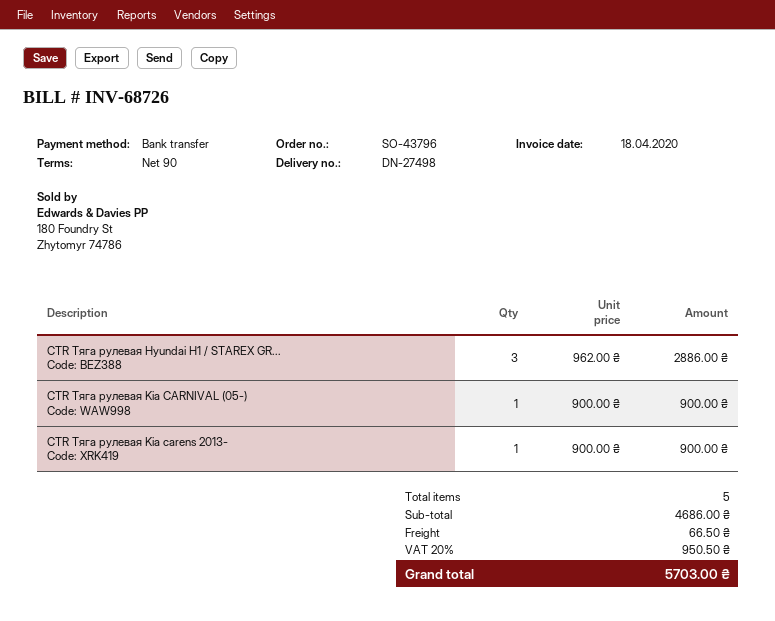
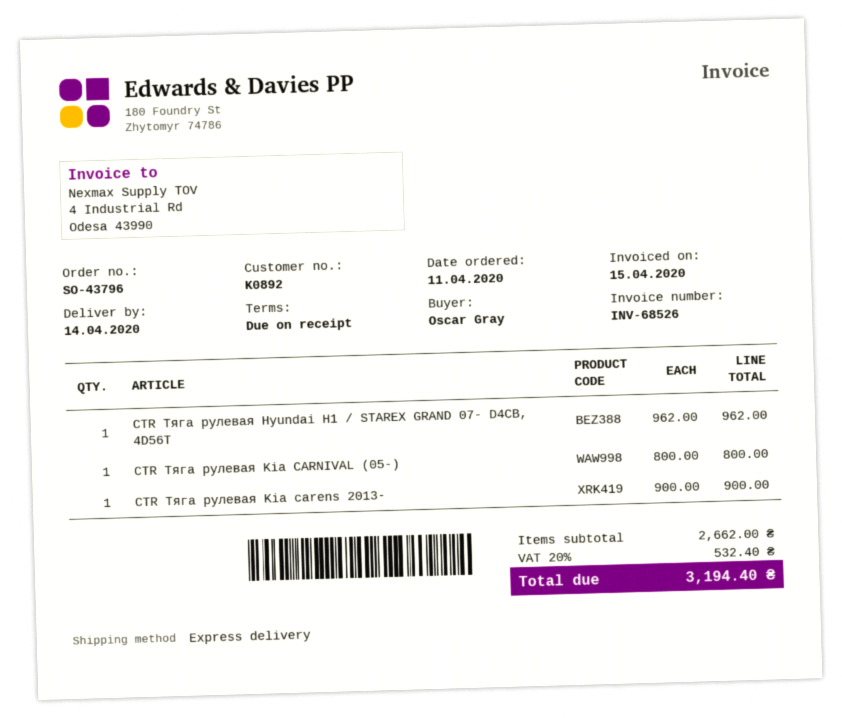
invoice number: INV-68726 -> INV-68526
invoice date: 2020-04-18 -> 2020-04-15
payment terms: 90 days -> on receipt
CTR Тяга рулевая Hyundai H1 / STAREX GR...: 3 x 962.00 = 2886.00 -> 1 x 962.00 = 962.00
CTR Тяга рулевая Kia CARNIVAL (05-): 1 x 900.00 = 900.00 -> 1 x 800.00 = 800.00
subtotal: 4686.00 -> 2662.00
shipping: 66.50 -> none
tax: 20% = 950.50 -> 20% = 532.40
total: 5703.00 -> 3194.40

